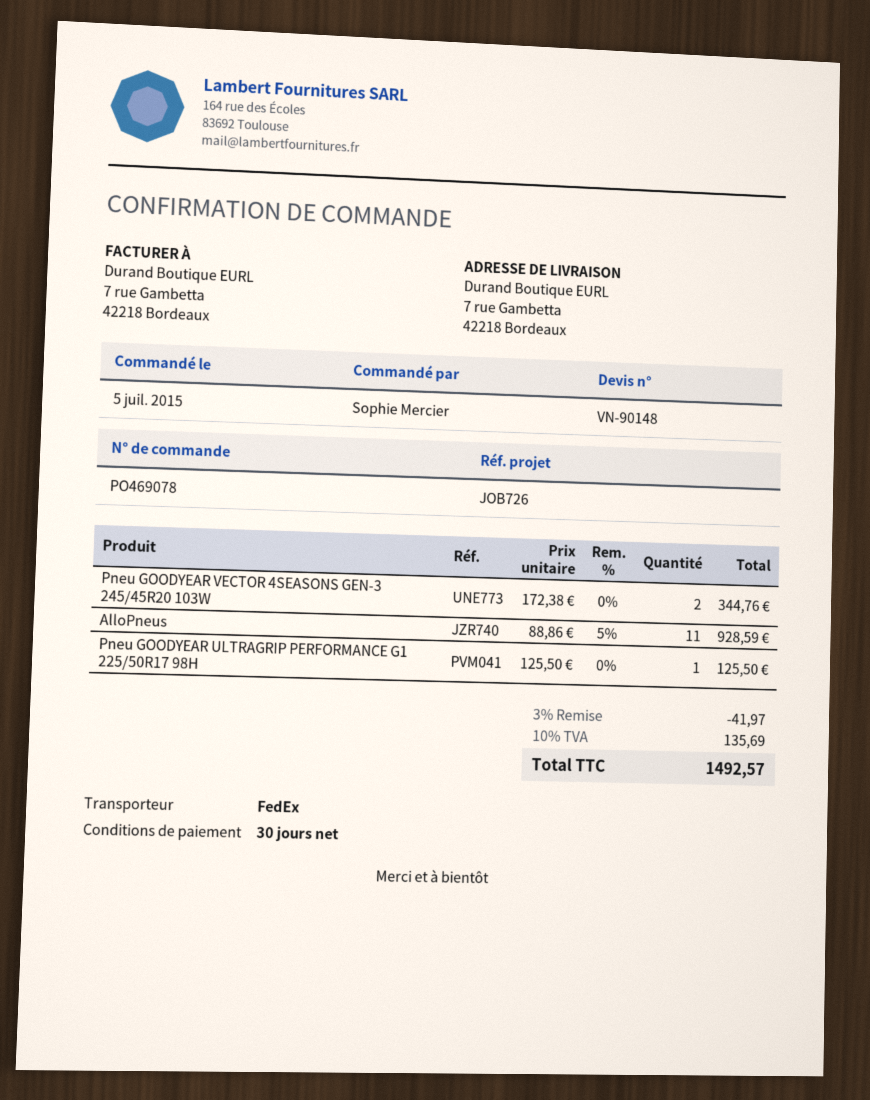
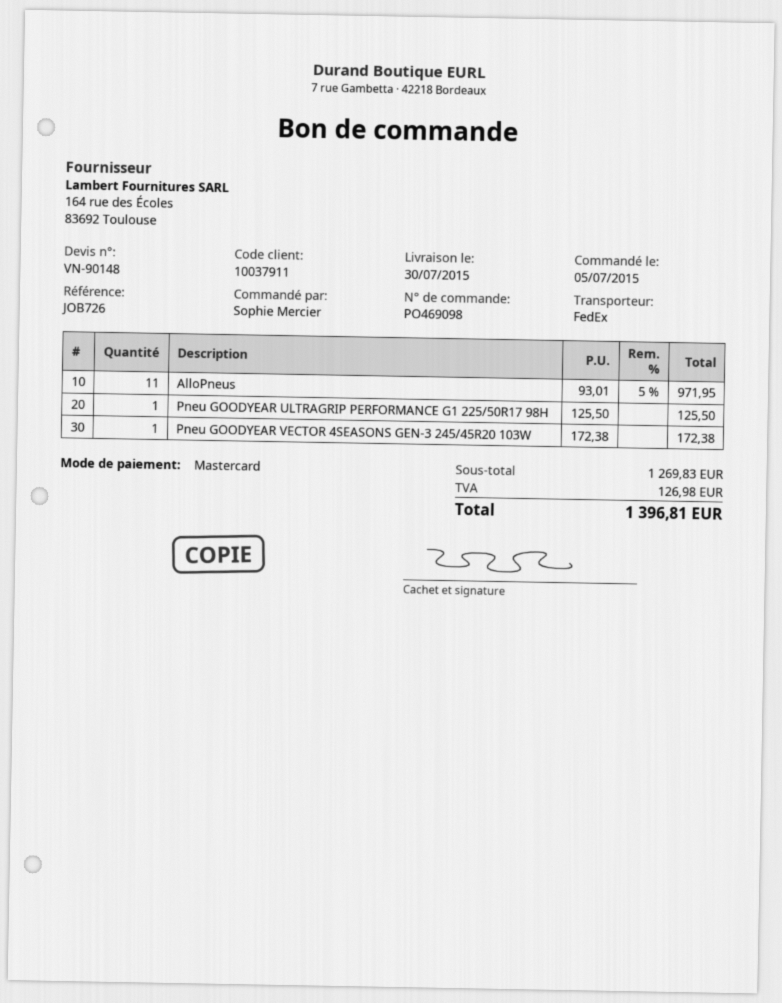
order number: PO469078 -> PO469098
Pneu GOODYEAR VECTOR 4SEASONS GEN-3 245/45R20 103W: 2 x 172.38 = 344.76 -> 1 x 172.38 = 172.38
AlloPneus: 11 x 88.86 - 5% = 928.59 -> 11 x 93.01 - 5% = 971.95
discount: 3% = 41.97 -> none
tax: 135.69 -> 126.98
total: 1492.57 -> 1396.81

